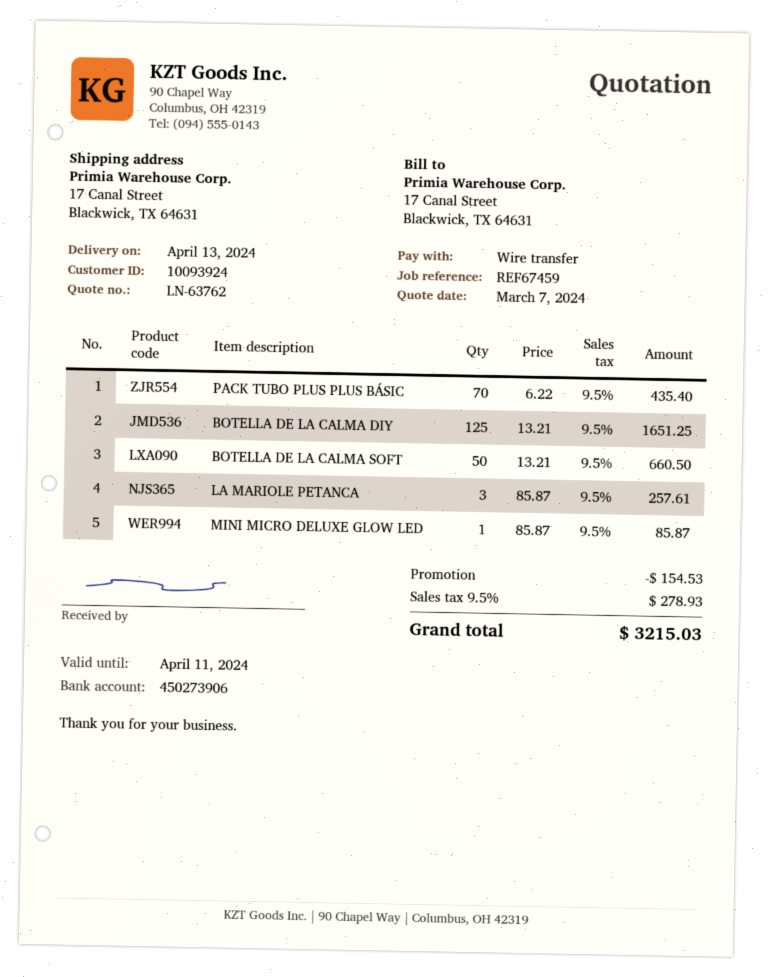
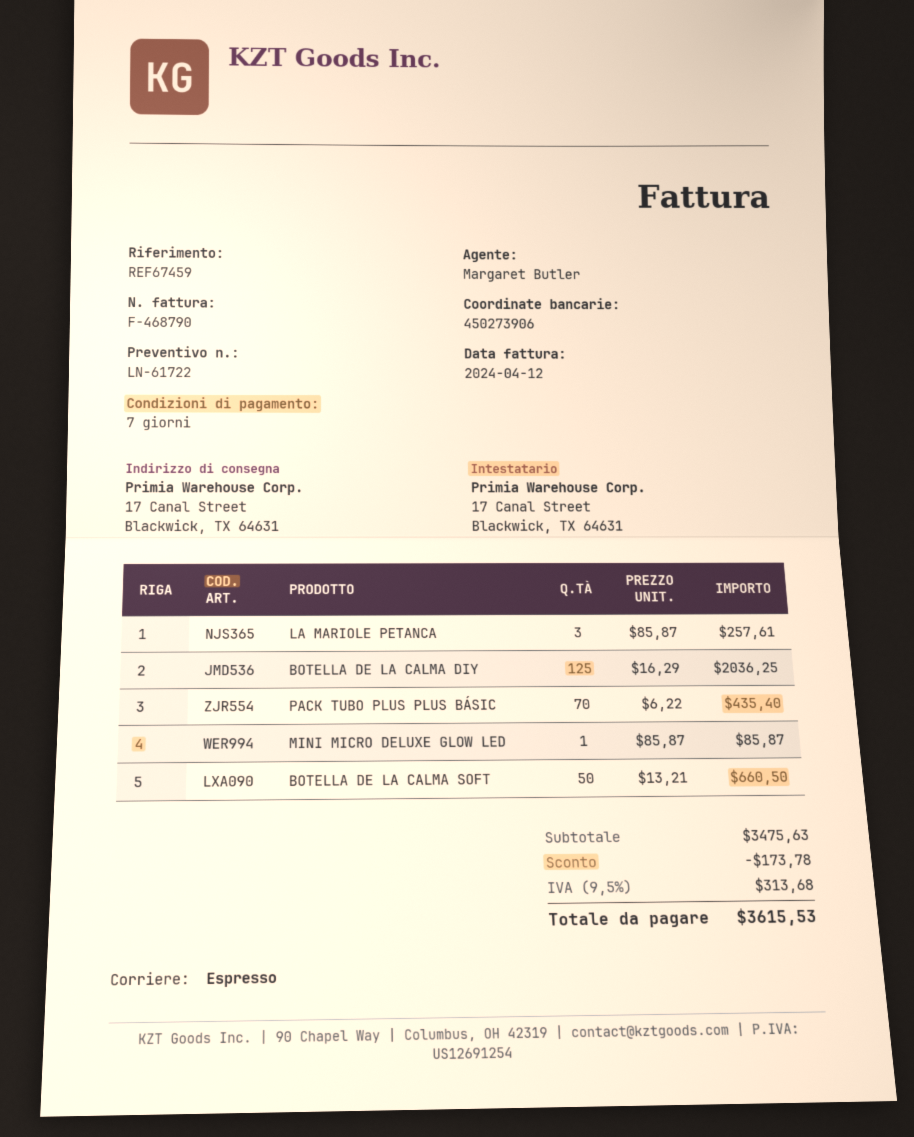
quote number: LN-63762 -> LN-61722
BOTELLA DE LA CALMA DIY: 125 x 13.21 = 1651.25 -> 125 x 16.29 = 2036.25
discount: 154.53 -> 173.78
tax: 9.5% = 278.93 -> 9.5% = 313.68
total: 3215.03 -> 3615.53

